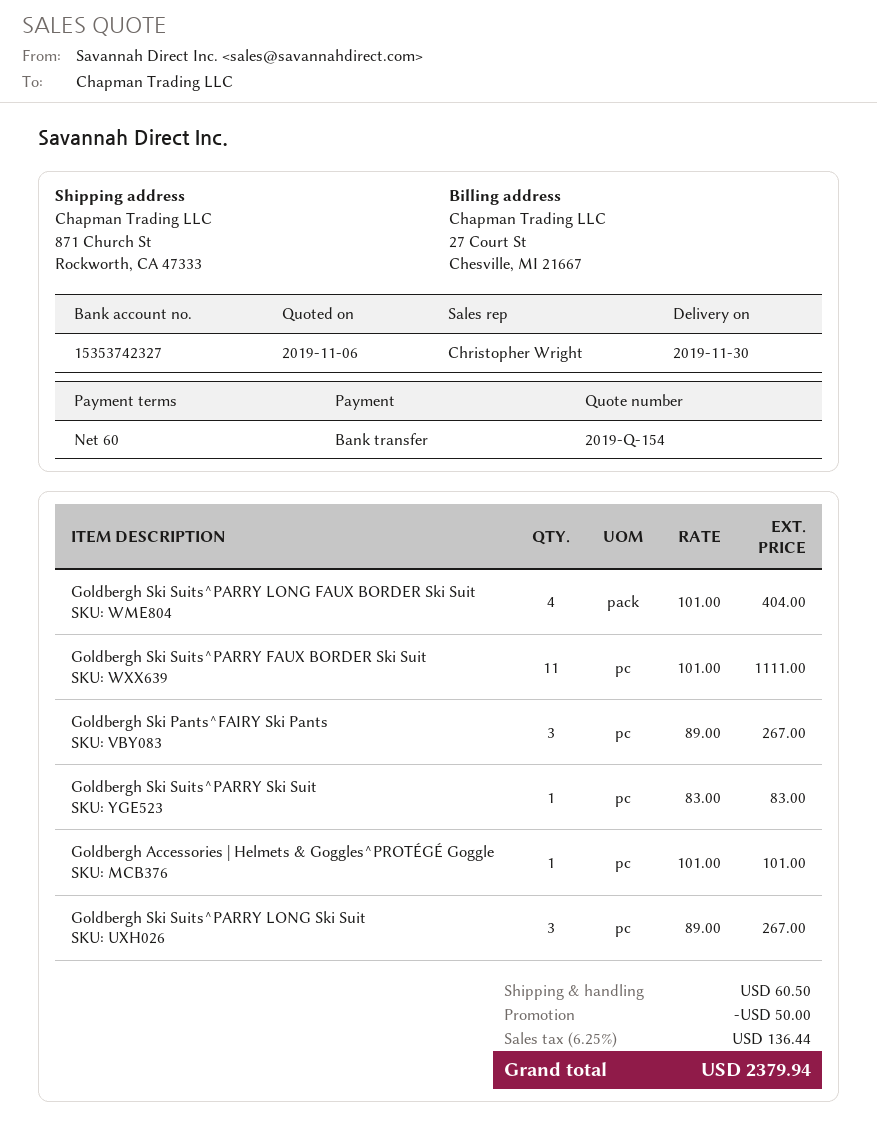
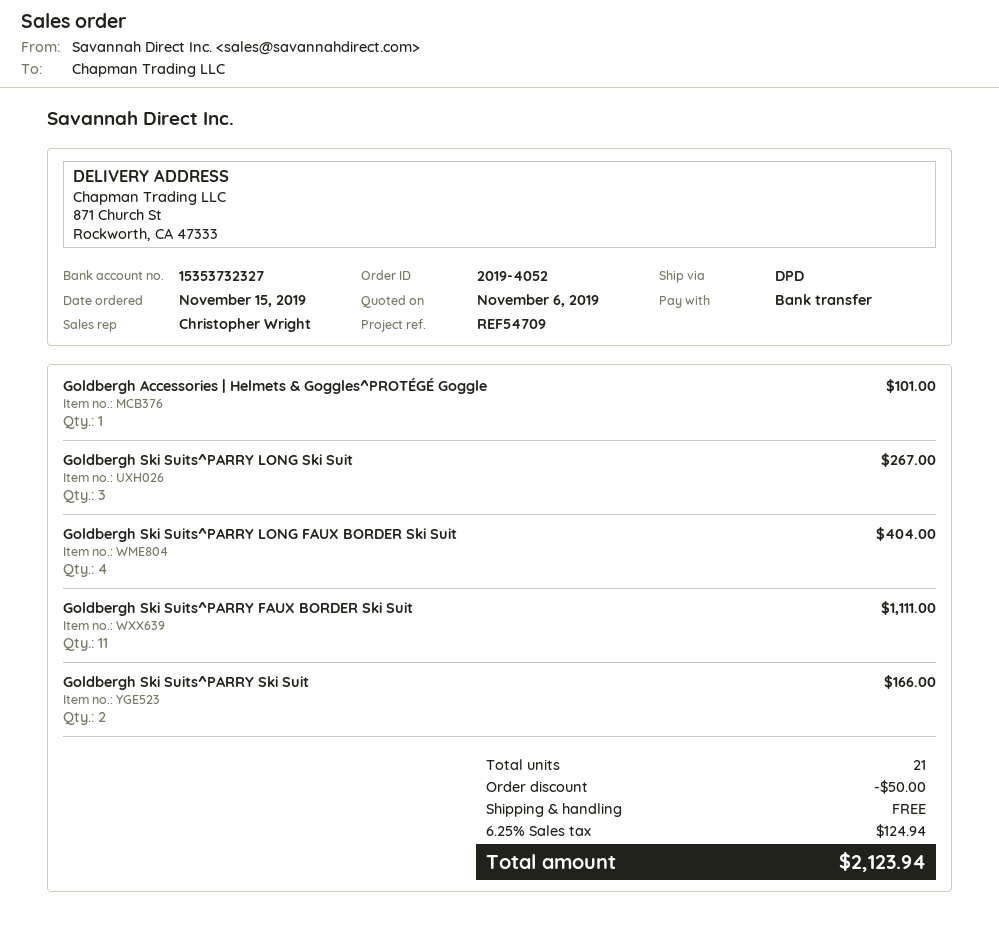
bank account: 15353742327 -> 15353732327
Goldbergh Ski Pants^FAIRY Ski Pants: 3 for 267.00 -> none
Goldbergh Ski Suits^PARRY Ski Suit: 1 for 83.00 -> 2 for 166.00
shipping: 60.50 -> 0.00
tax: 6.25% = 136.44 -> 6.25% = 124.94
total: 2379.94 -> 2123.94

